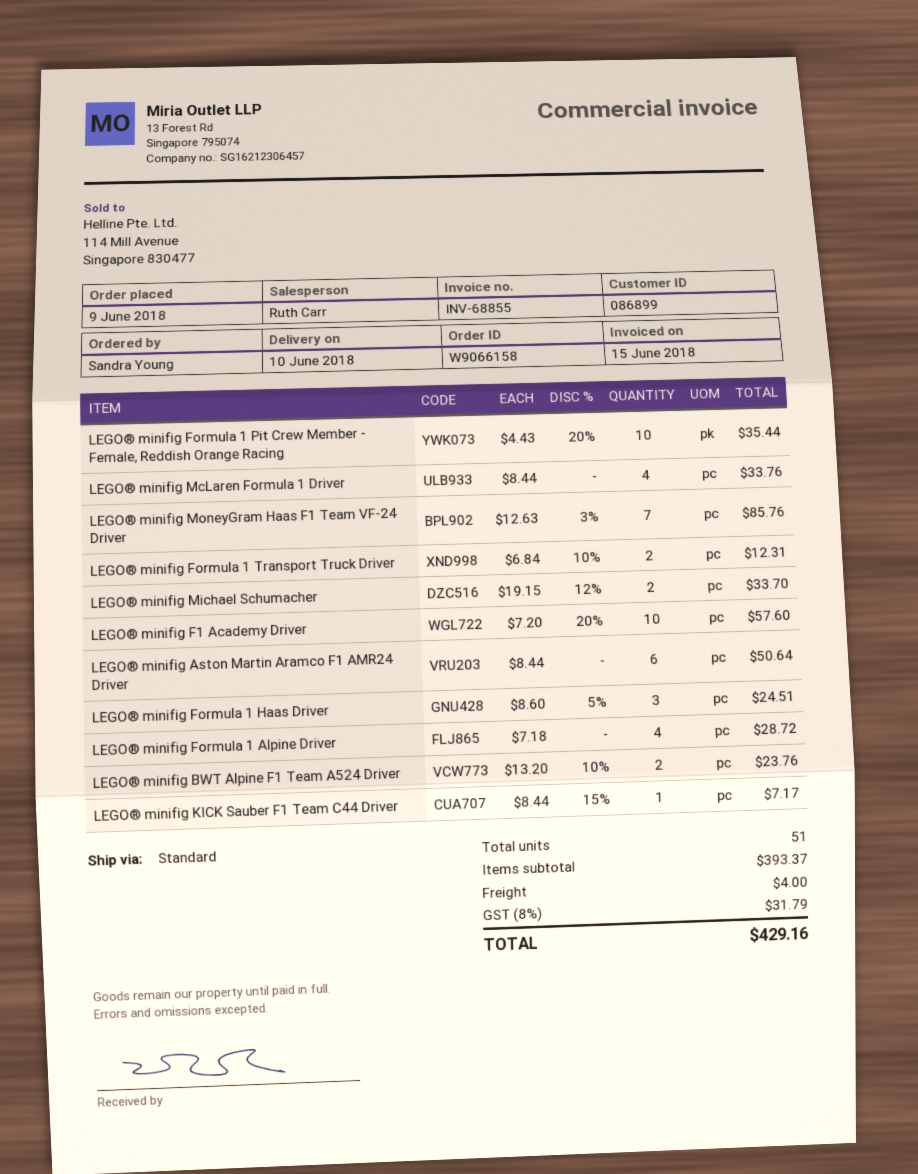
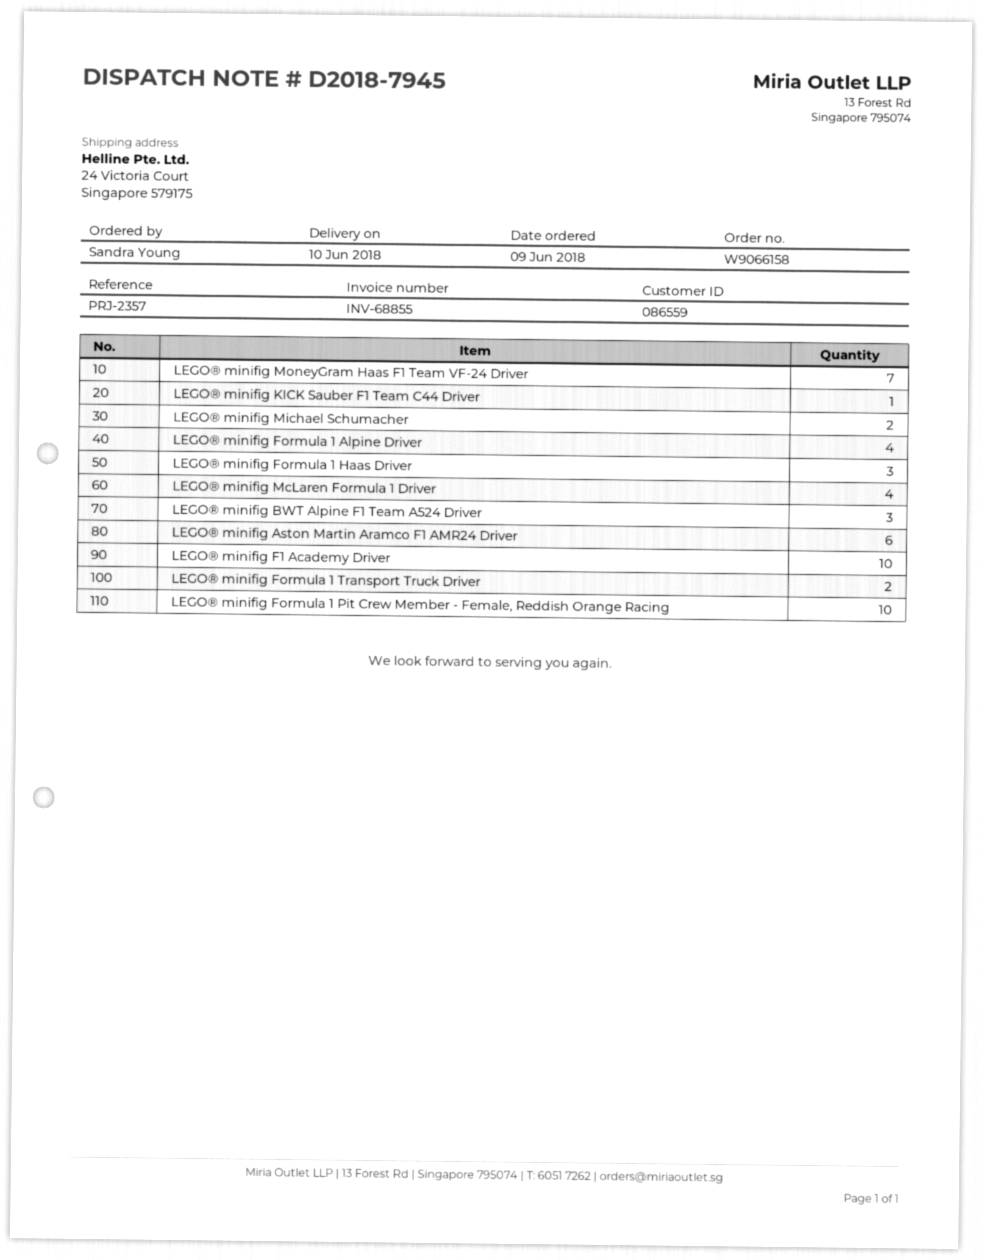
customer number: 086899 -> 086559
LEGO® minifig BWT Alpine F1 Team A524 Driver: 2 -> 3

